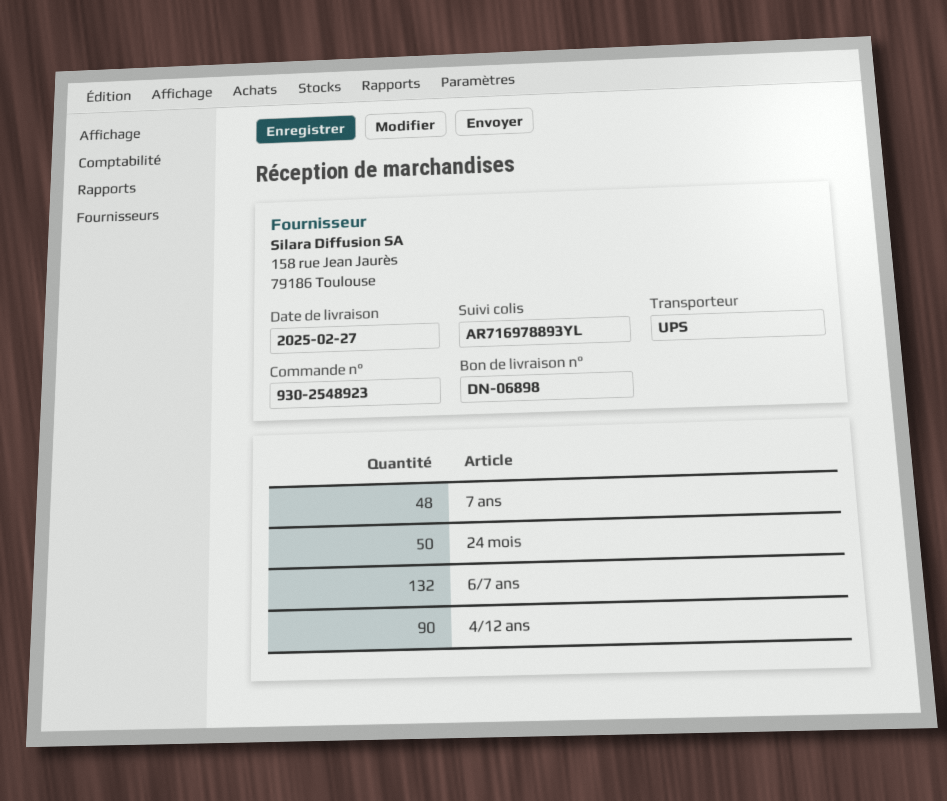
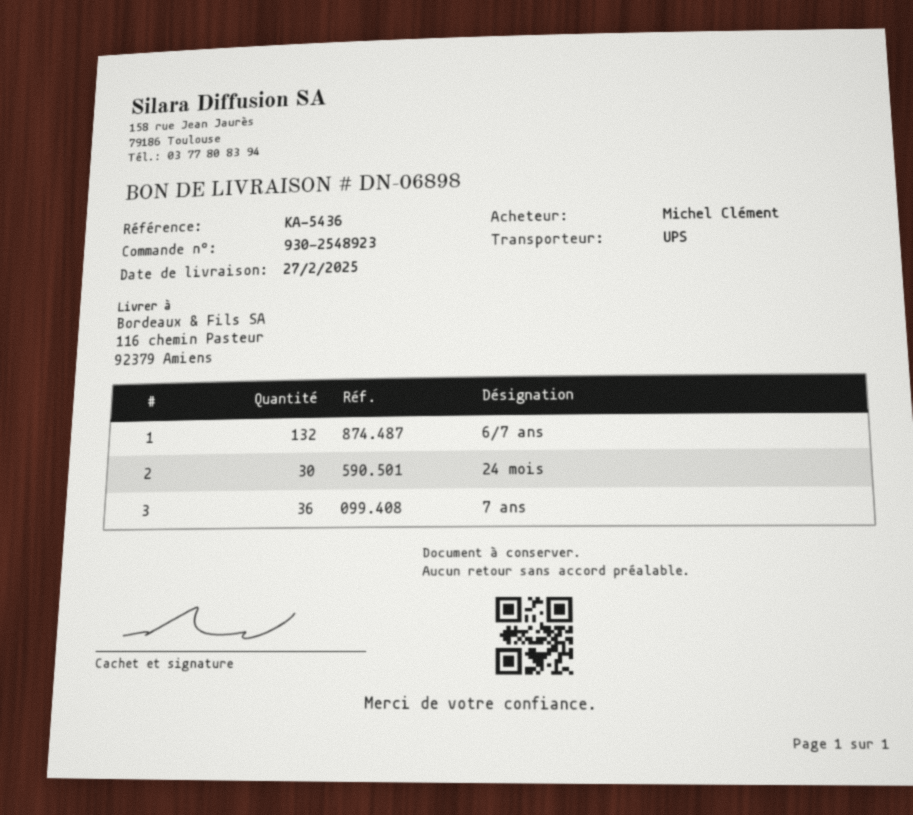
7 ans: 48 -> 36
24 mois: 50 -> 30
4/12 ans: 90 -> none

